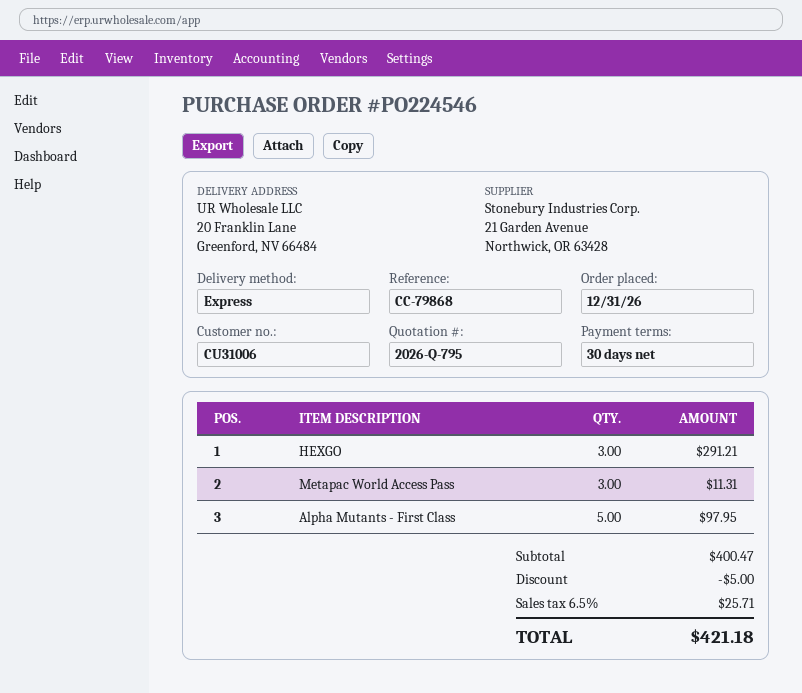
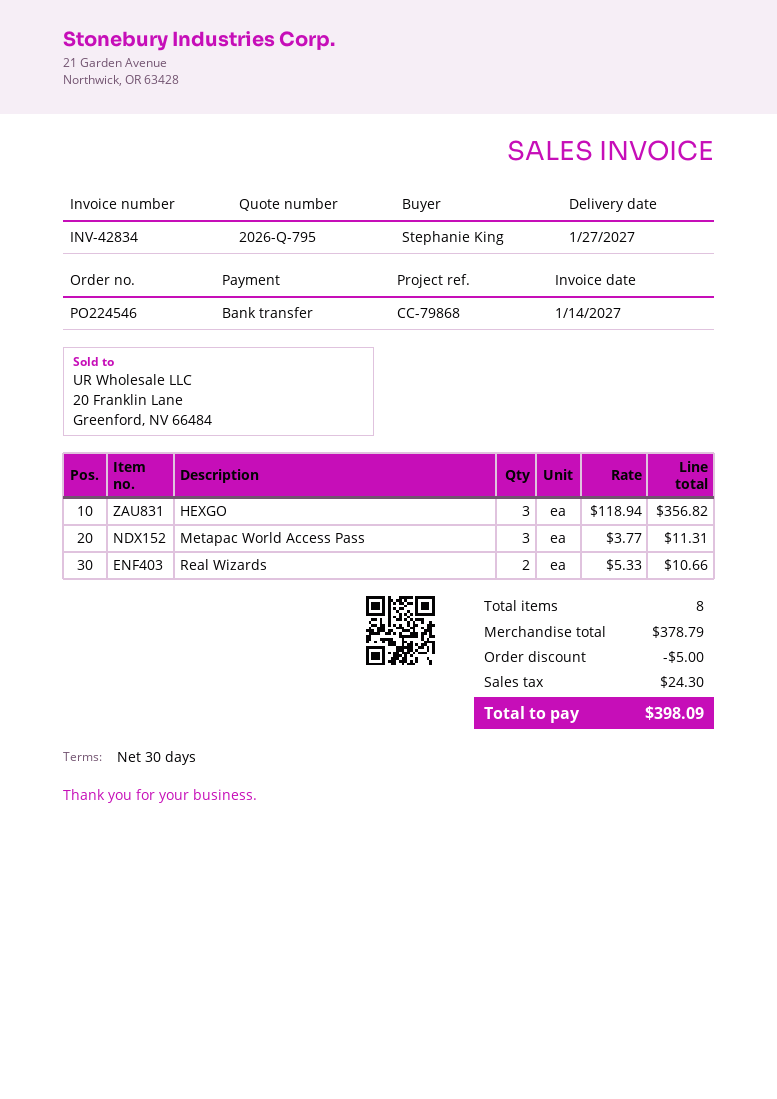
HEXGO: 3 for 291.21 -> 3 for 356.82
Alpha Mutants - First Class: 5 for 97.95 -> none
Real Wizards: none -> 2 for 10.66
subtotal: 400.47 -> 378.79
tax: 25.71 -> 24.30
total: 421.18 -> 398.09

